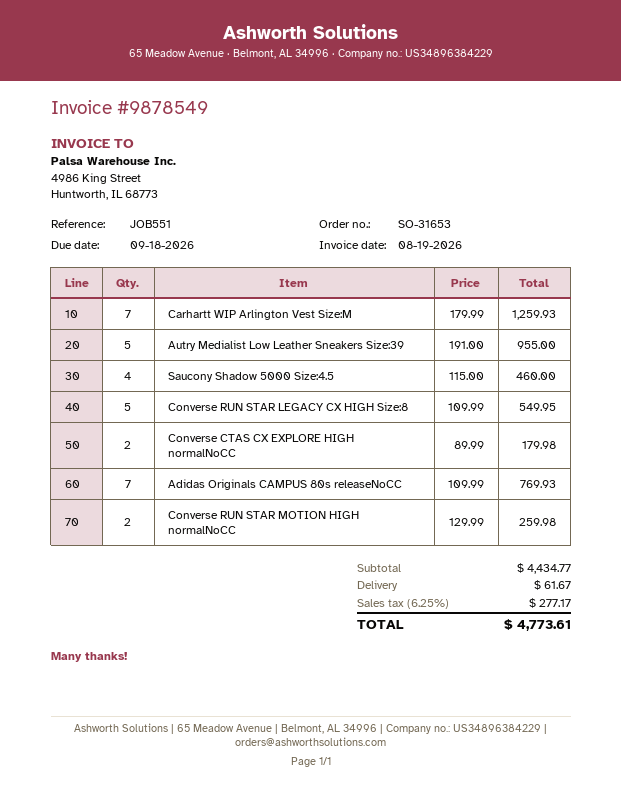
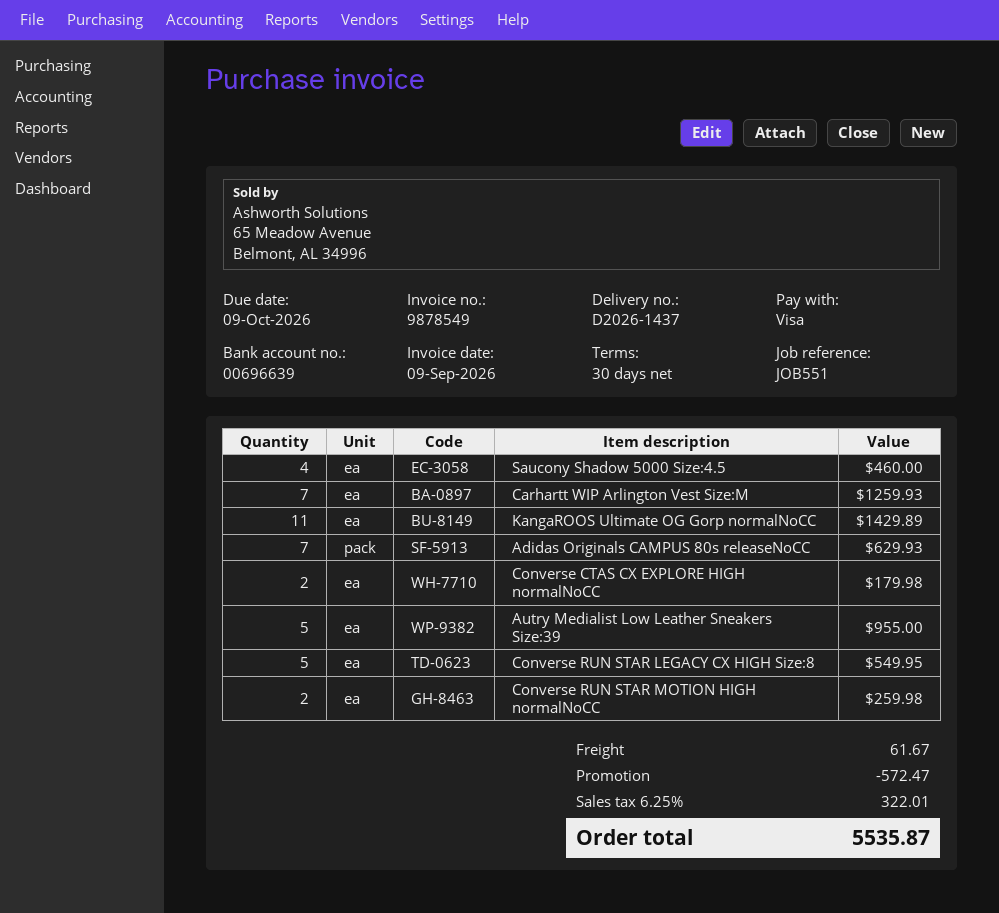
invoice date: 2026-08-19 -> 2026-09-09
due date: 2026-09-18 -> 2026-10-09
Adidas Originals CAMPUS 80s releaseNoCC: 7 for 769.93 -> 7 for 629.93
KangaROOS Ultimate OG Gorp normalNoCC: none -> 11 for 1429.89
discount: none -> 572.47
tax: 6.25% = 277.17 -> 6.25% = 322.01
total: 4773.61 -> 5535.87

